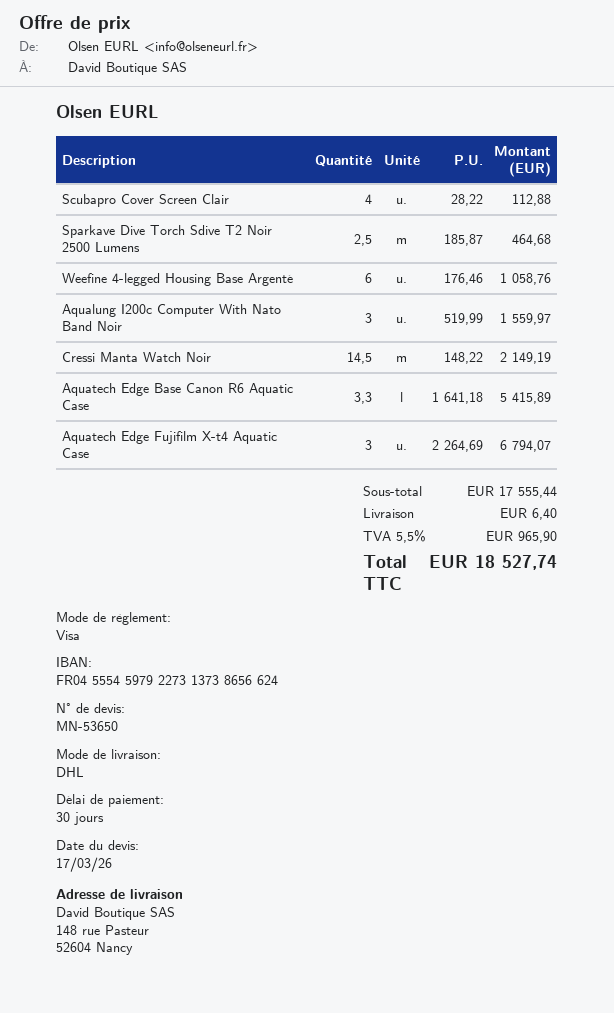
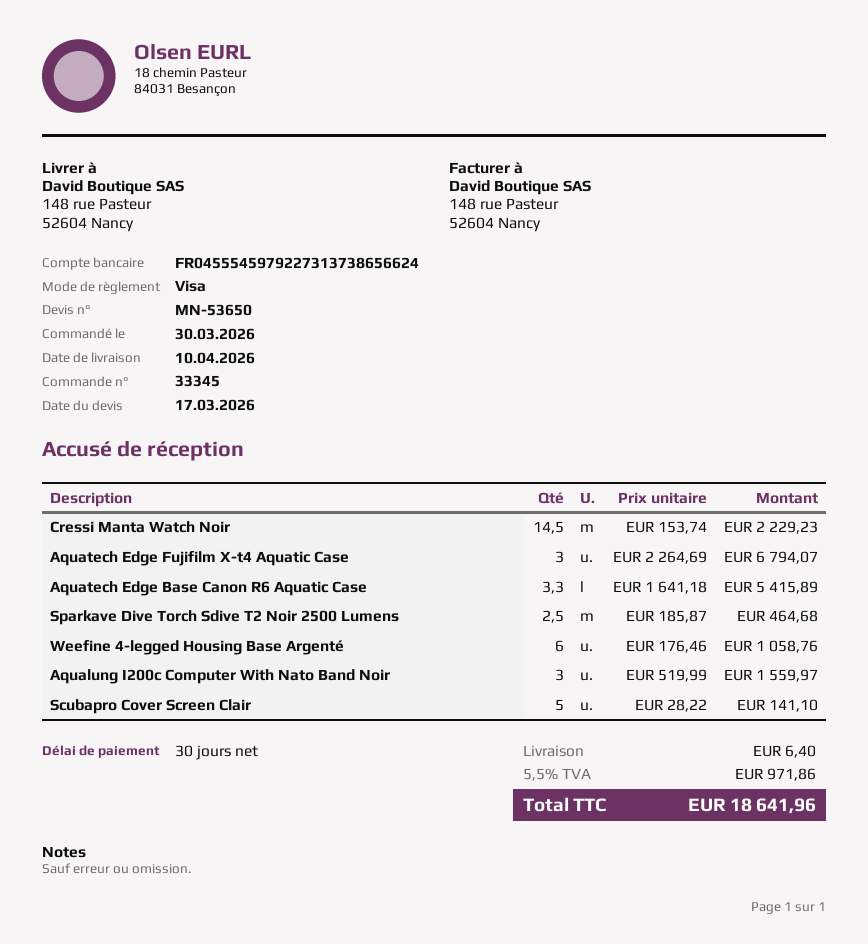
Scubapro Cover Screen Clair: 4 x 28.22 = 112.88 -> 5 x 28.22 = 141.10
Cressi Manta Watch Noir: 14.5 x 148.22 = 2149.19 -> 14.5 x 153.74 = 2229.23
tax: 5.5% = 965.90 -> 5.5% = 971.86
total: 18527.74 -> 18641.96

